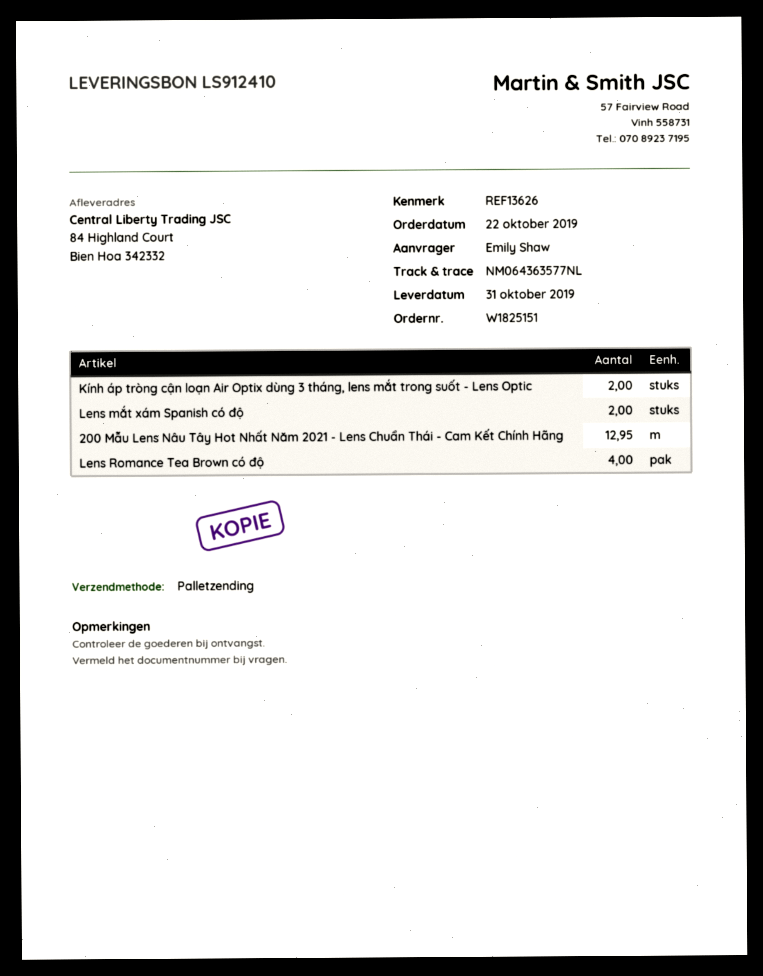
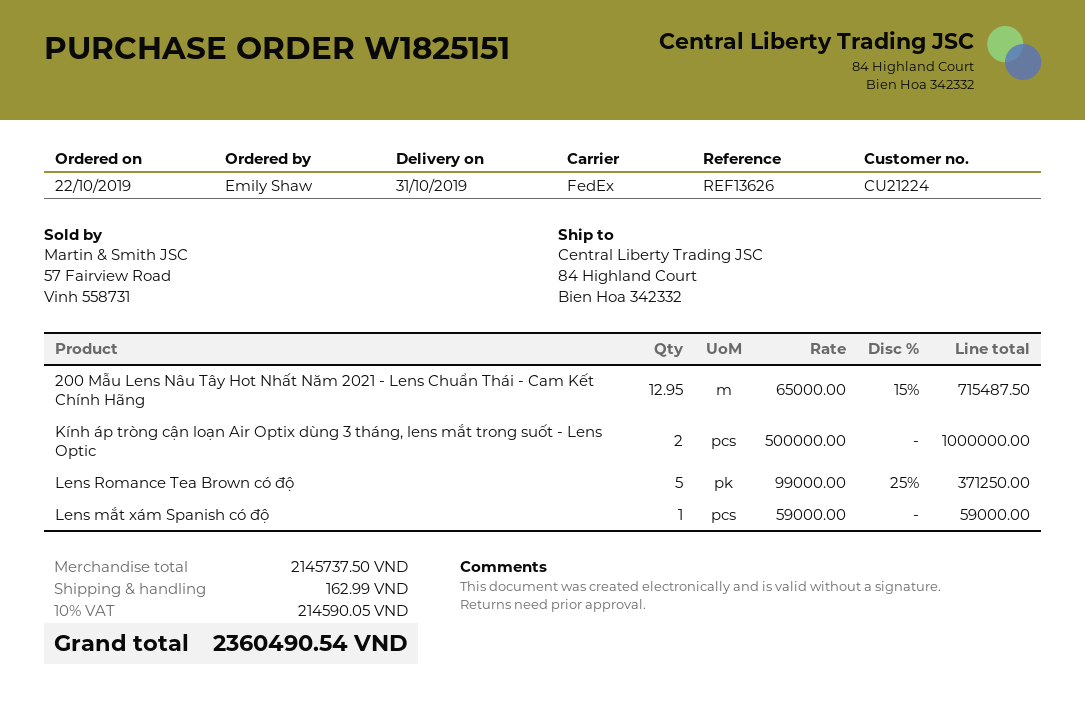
shipping method: pallet freight -> FedEx
Lens mắt xám Spanish có độ: 2 -> 1
Lens Romance Tea Brown có độ: 4 -> 5

